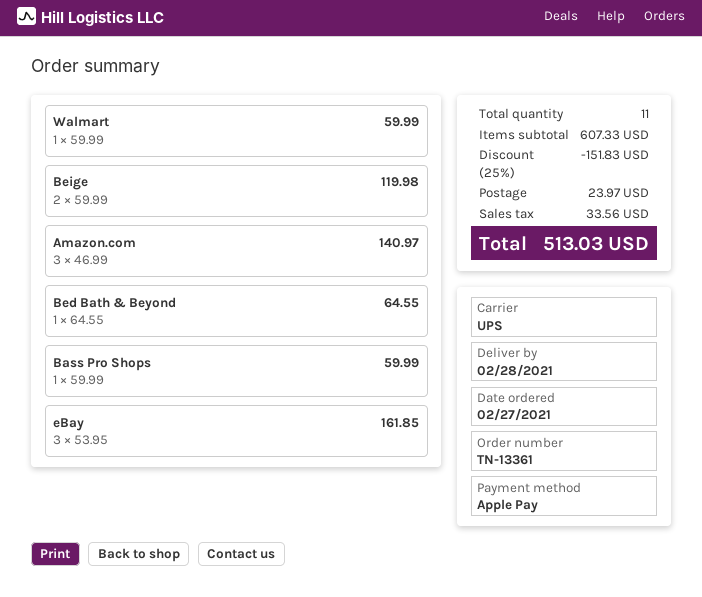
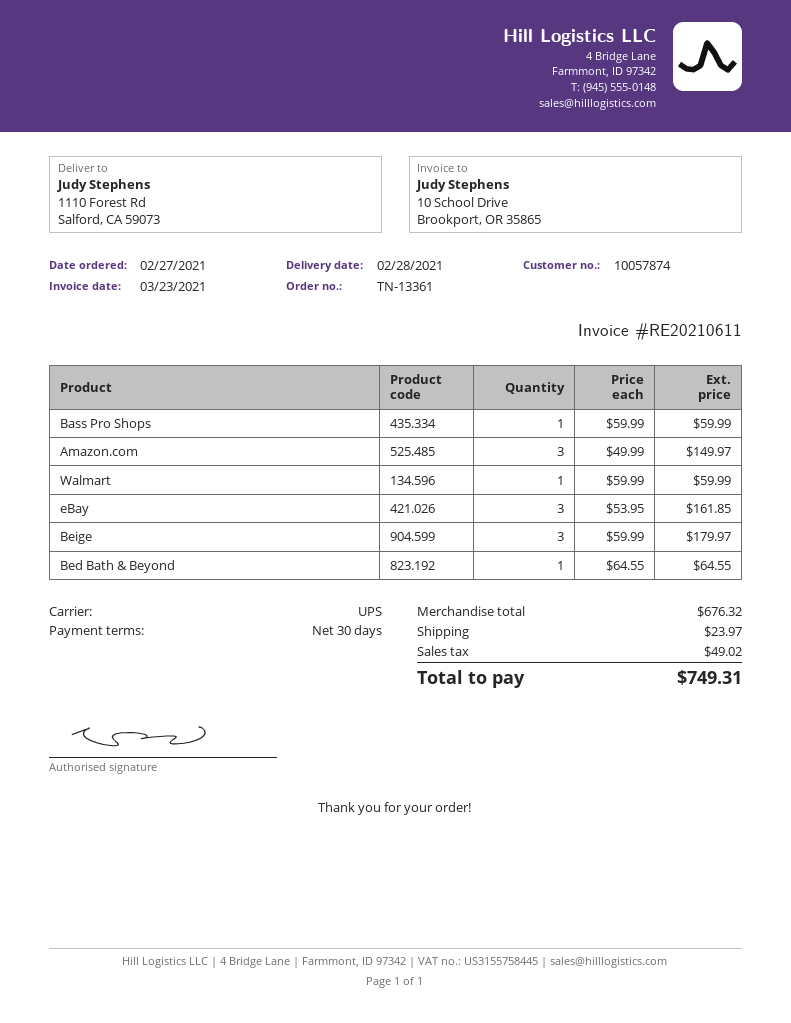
Beige: 2 x 59.99 = 119.98 -> 3 x 59.99 = 179.97
Amazon.com: 3 x 46.99 = 140.97 -> 3 x 49.99 = 149.97
subtotal: 607.33 -> 676.32
discount: 25% = 151.83 -> none
tax: 33.56 -> 49.02
total: 513.03 -> 749.31

